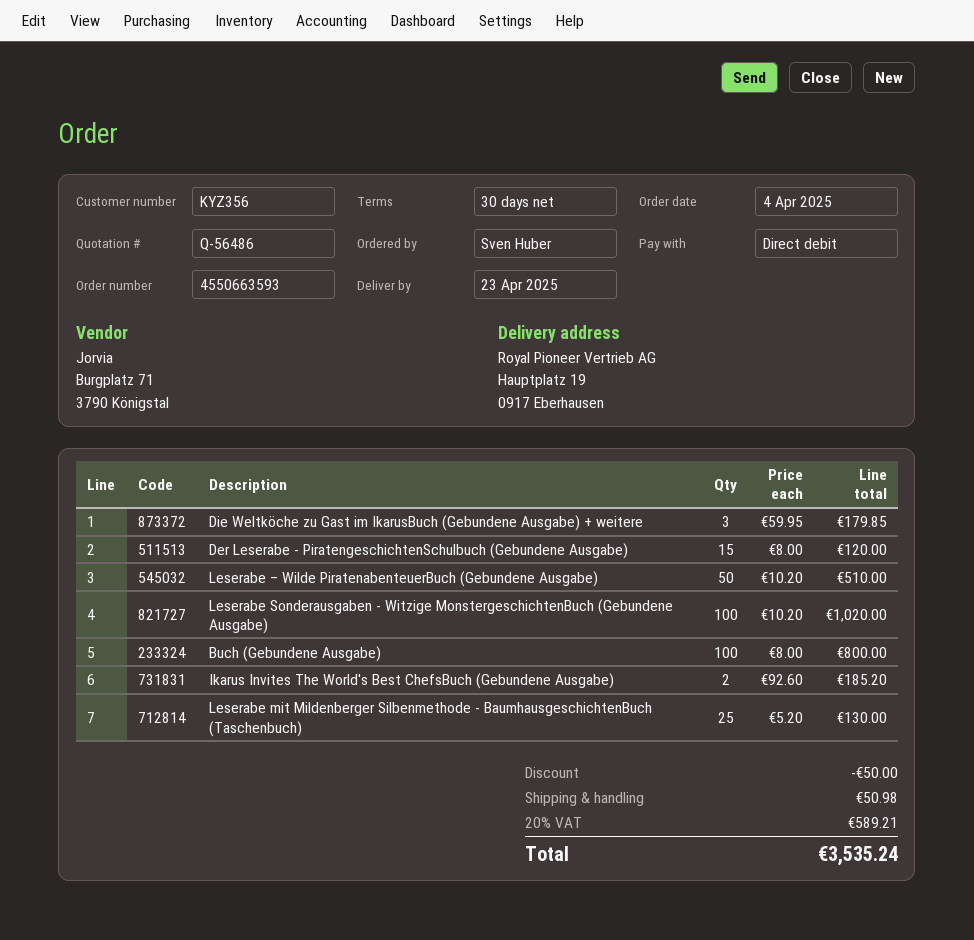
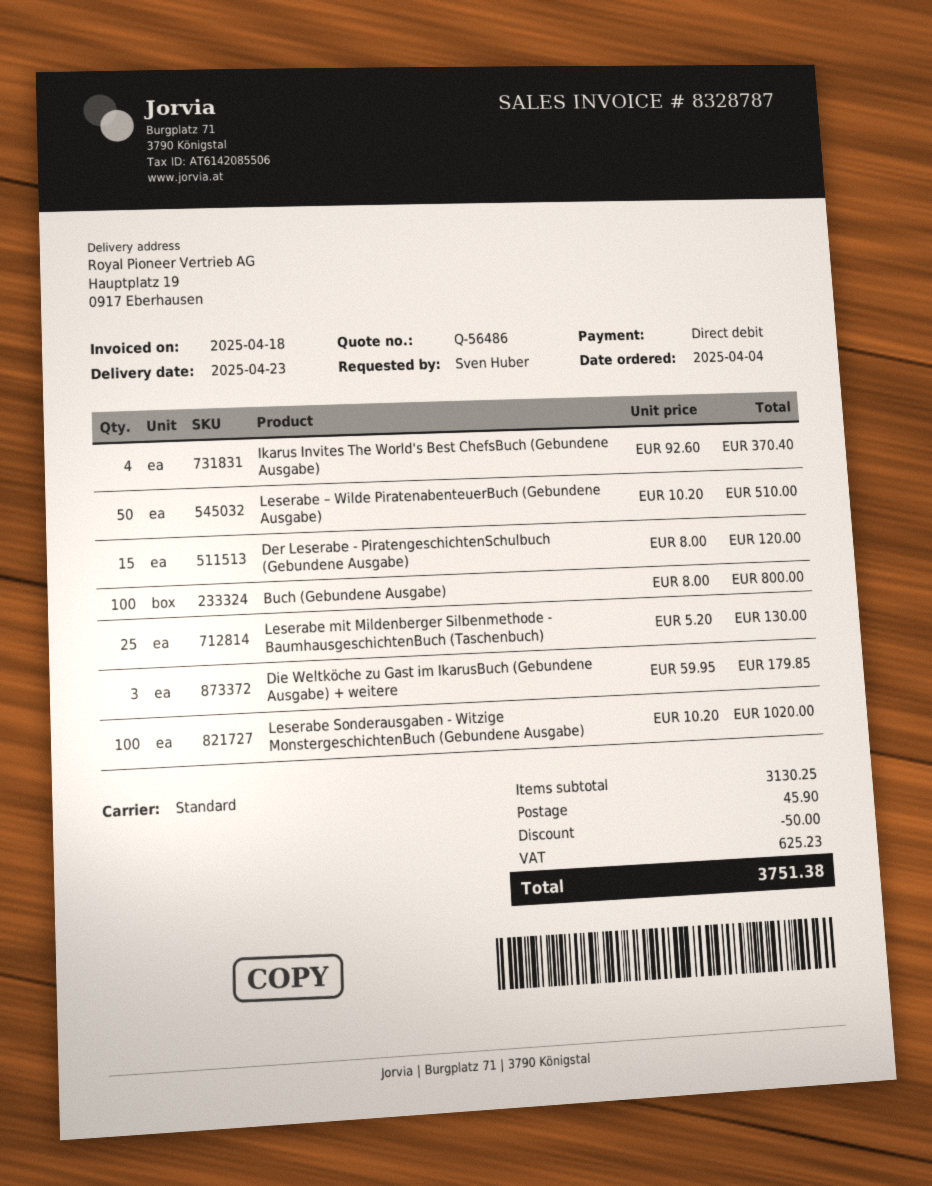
Ikarus Invites The World's Best ChefsBuch (Gebundene Ausgabe): 2 x 92.60 = 185.20 -> 4 x 92.60 = 370.40
shipping: 50.98 -> 45.90
tax: 589.21 -> 625.23
total: 3535.24 -> 3751.38

